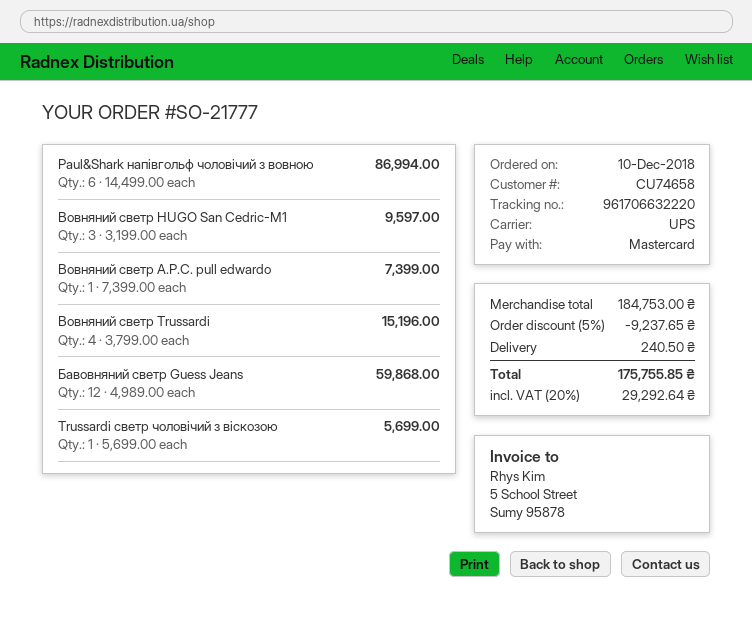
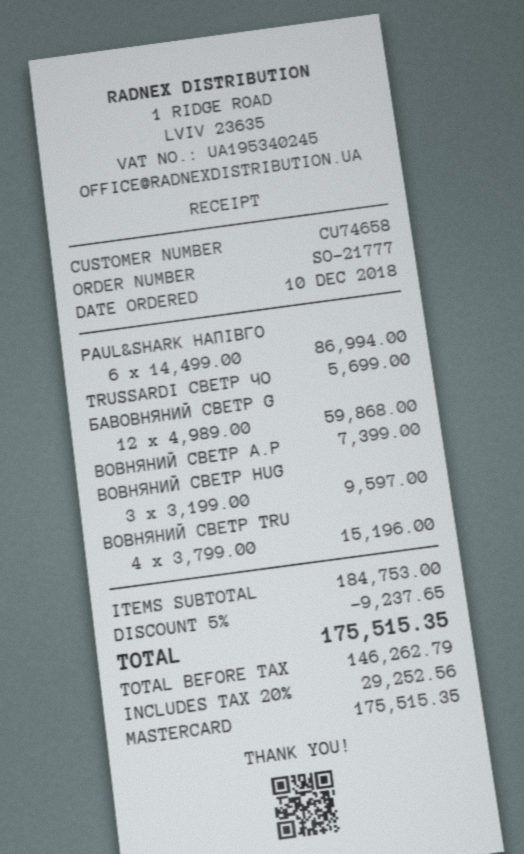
shipping: 240.50 -> none
tax: 20% = 29292.64 -> 20% = 29252.56
total: 175755.85 -> 175515.35

